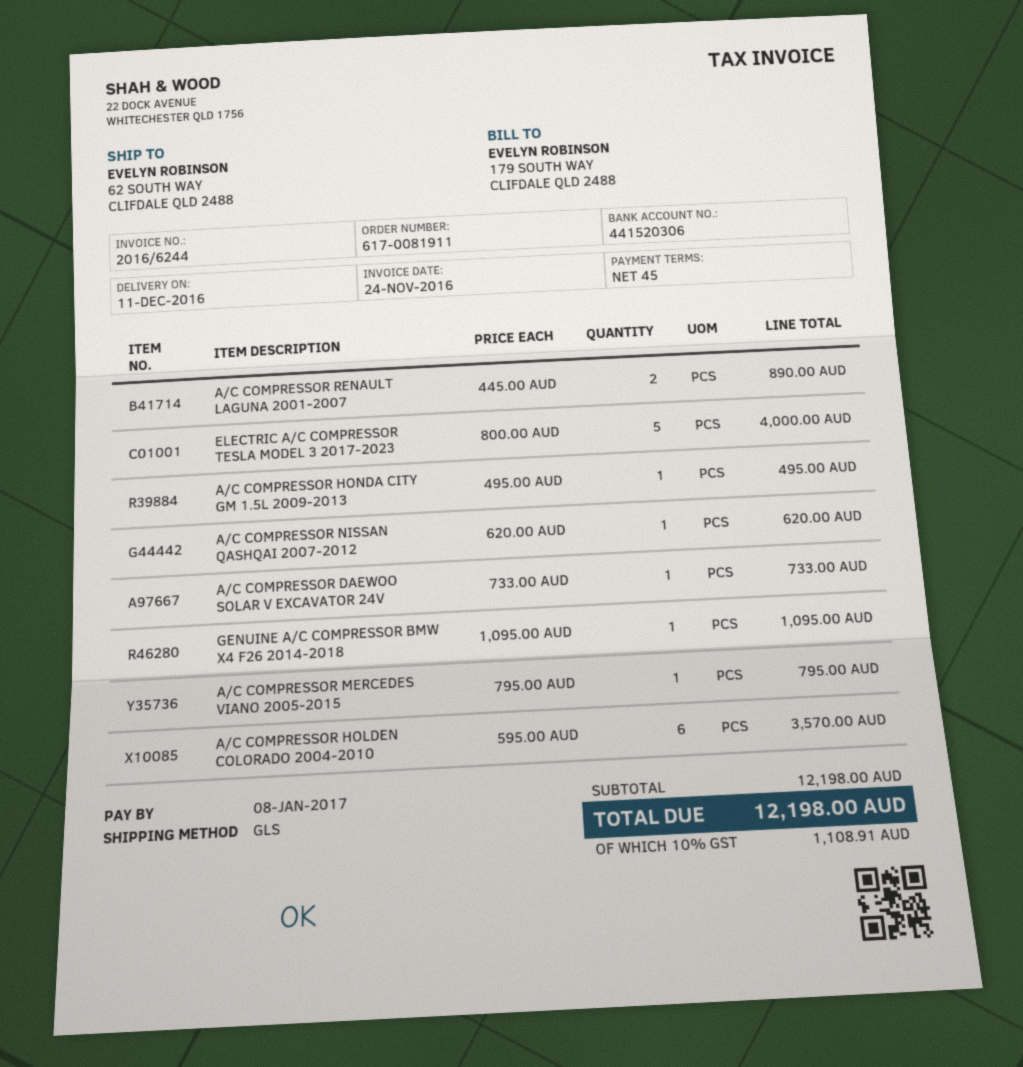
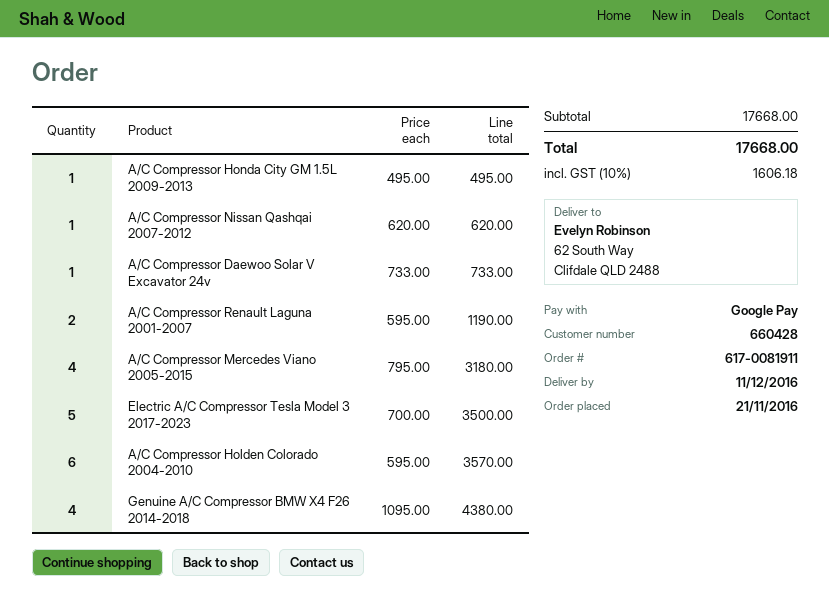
A/C COMPRESSOR RENAULT LAGUNA 2001-2007: 2 x 445.00 = 890.00 -> 2 x 595.00 = 1190.00
ELECTRIC A/C COMPRESSOR TESLA MODEL 3 2017-2023: 5 x 800.00 = 4000.00 -> 5 x 700.00 = 3500.00
GENUINE A/C COMPRESSOR BMW X4 F26 2014-2018: 1 x 1095.00 = 1095.00 -> 4 x 1095.00 = 4380.00
A/C COMPRESSOR MERCEDES VIANO 2005-2015: 1 x 795.00 = 795.00 -> 4 x 795.00 = 3180.00
subtotal: 12198.00 -> 17668.00
tax: 10% = 1108.91 -> 10% = 1606.18
total: 12198.00 -> 17668.00

